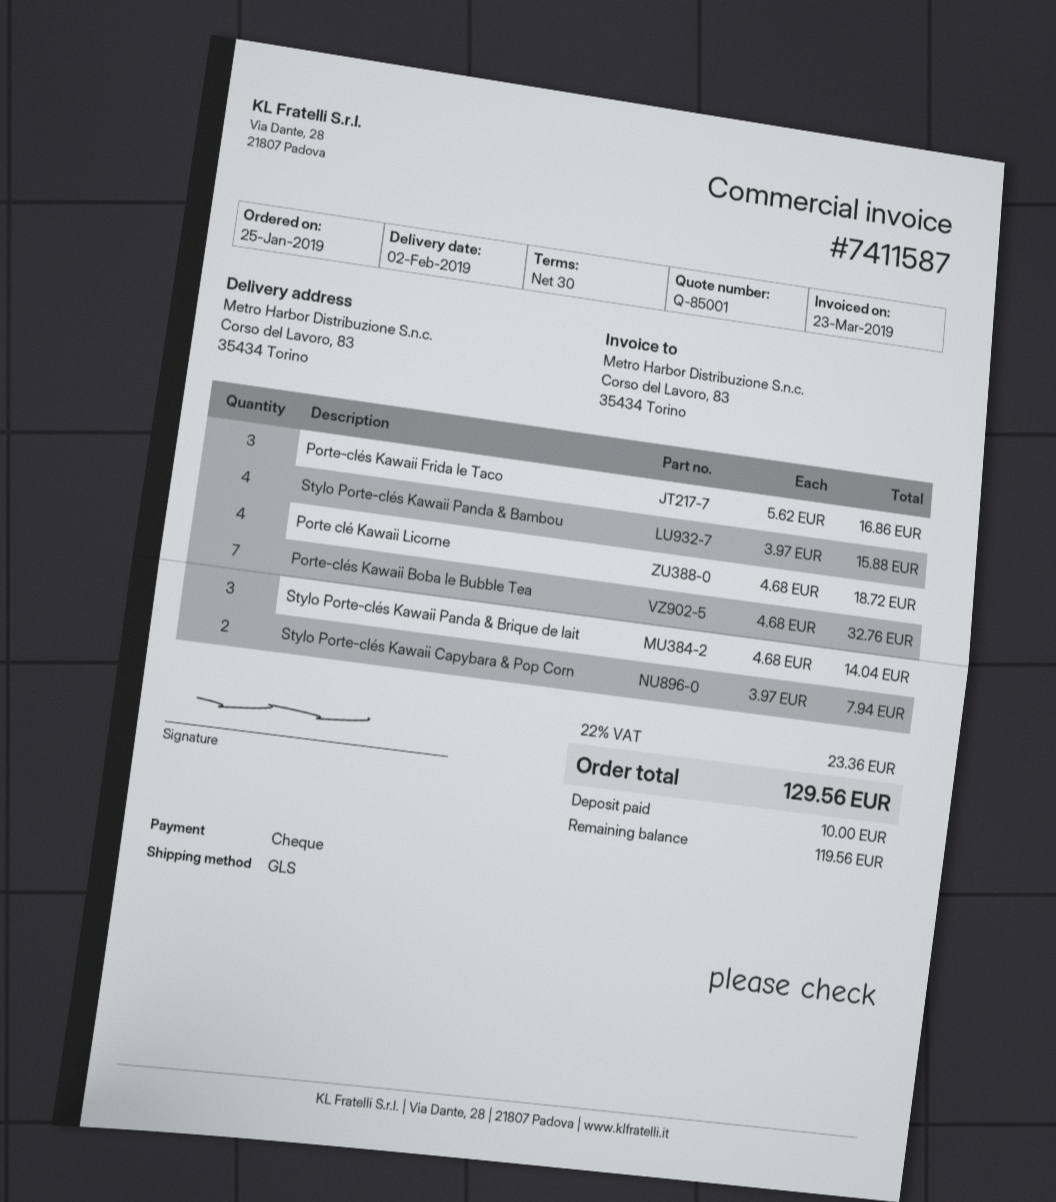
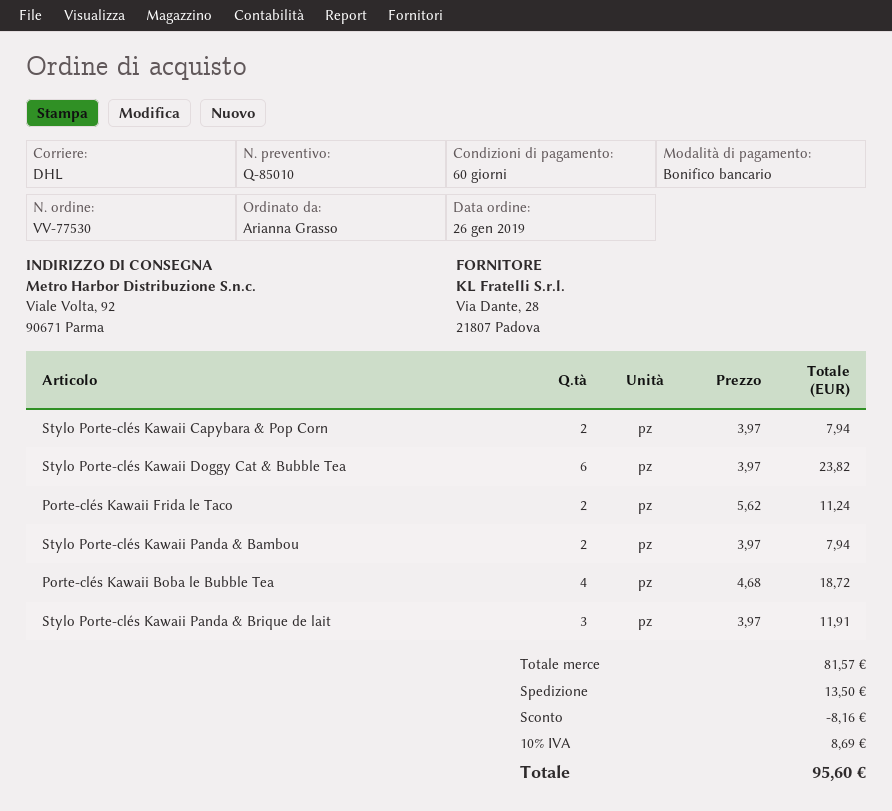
quote number: Q-85001 -> Q-85010
order date: 2019-01-25 -> 2019-01-26
payment terms: 30 days -> 60 days
payment method: cheque -> bank transfer
shipping method: GLS -> DHL
ship to: Corso del Lavoro, 83, 35434 Torino -> Viale Volta, 92, 90671 Parma
Porte-clés Kawaii Frida le Taco: 3 x 5.62 = 16.86 -> 2 x 5.62 = 11.24
Stylo Porte-clés Kawaii Panda & Bambou: 4 x 3.97 = 15.88 -> 2 x 3.97 = 7.94
Porte clé Kawaii Licorne: 4 x 4.68 = 18.72 -> none
Porte-clés Kawaii Boba le Bubble Tea: 7 x 4.68 = 32.76 -> 4 x 4.68 = 18.72
Stylo Porte-clés Kawaii Panda & Brique de lait: 3 x 4.68 = 14.04 -> 3 x 3.97 = 11.91
Stylo Porte-clés Kawaii Doggy Cat & Bubble Tea: none -> 6 x 3.97 = 23.82
discount: none -> 8.16
shipping: none -> 13.50
tax: 22% = 23.36 -> 10% = 8.69
total: 129.56 -> 95.60

